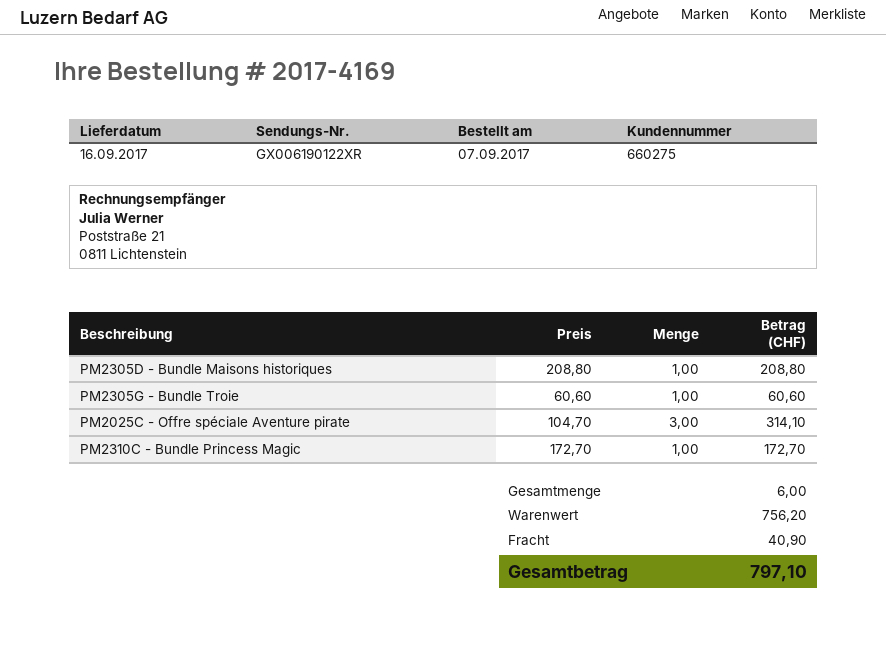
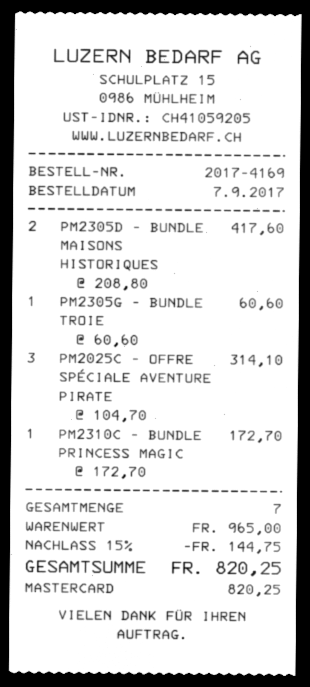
PM2305D - Bundle Maisons historiques: 1 x 208.80 = 208.80 -> 2 x 208.80 = 417.60
total quantity: 6 -> 7
subtotal: 756.20 -> 965.00
discount: none -> 15% = 144.75
shipping: 40.90 -> none
total: 797.10 -> 820.25

